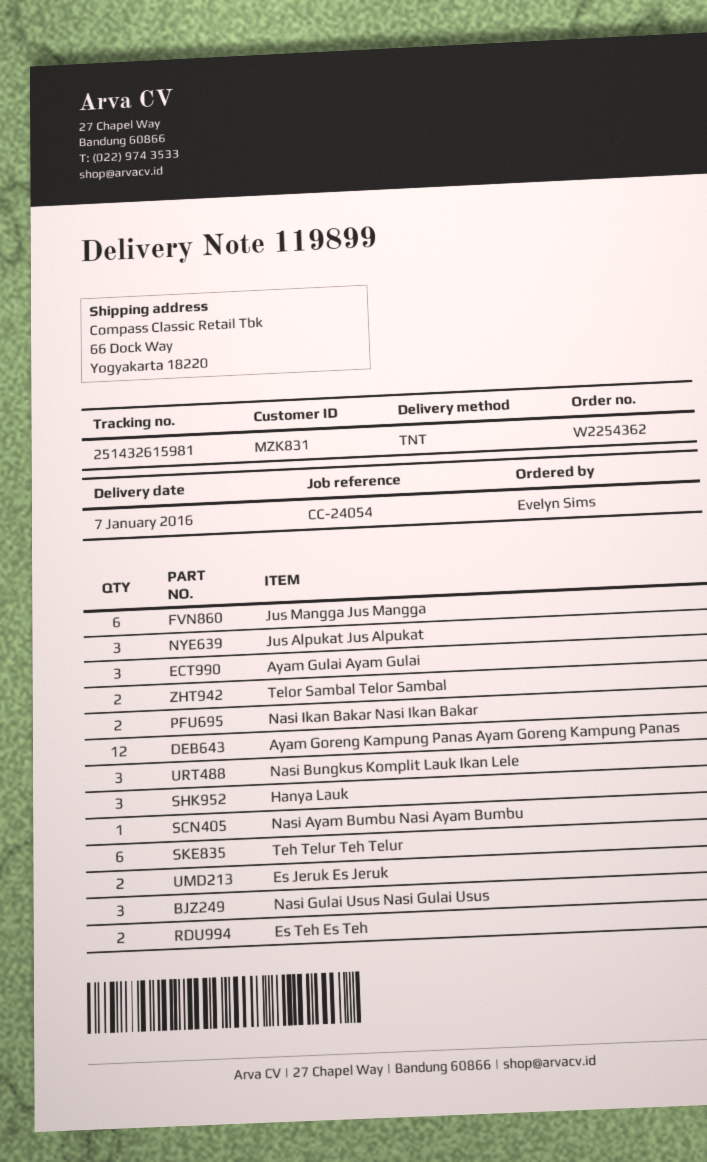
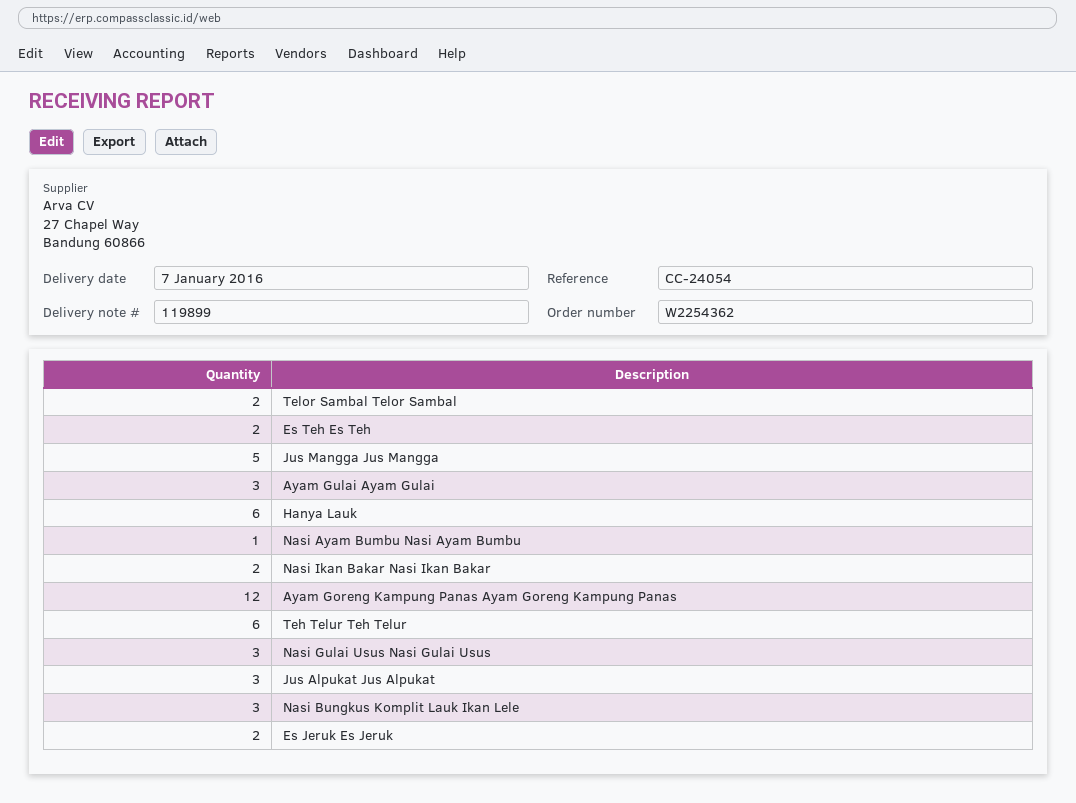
Jus Mangga Jus Mangga: 6 -> 5
Hanya Lauk: 3 -> 6

